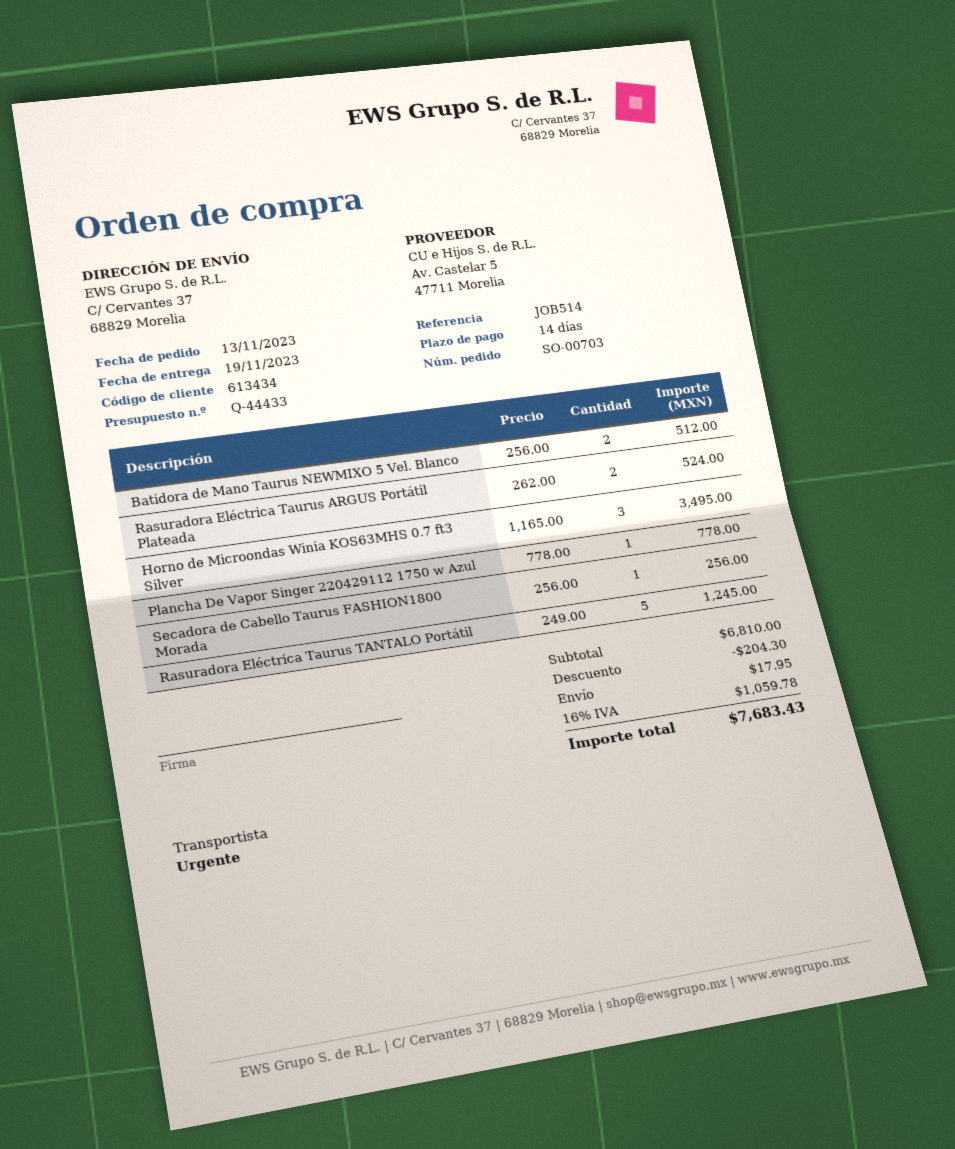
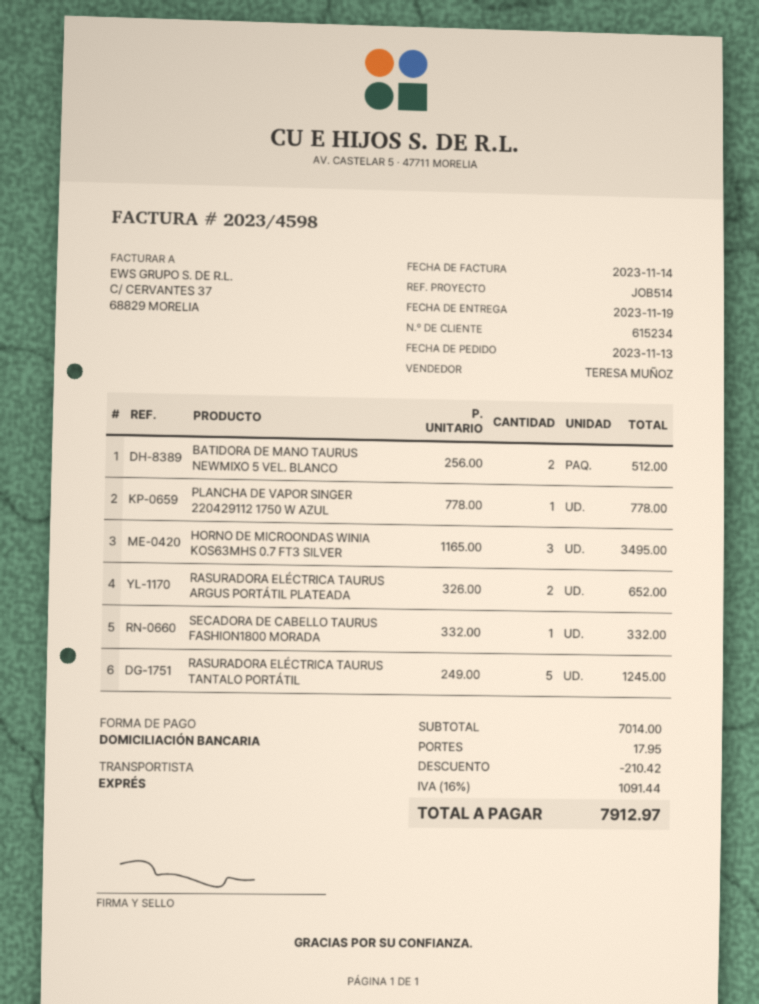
customer number: 613434 -> 615234
Rasuradora Eléctrica Taurus ARGUS Portátil Plateada: 2 x 262.00 = 524.00 -> 2 x 326.00 = 652.00
Secadora de Cabello Taurus FASHION1800 Morada: 1 x 256.00 = 256.00 -> 1 x 332.00 = 332.00
subtotal: 6810.00 -> 7014.00
discount: 204.30 -> 210.42
tax: 16% = 1059.78 -> 16% = 1091.44
total: 7683.43 -> 7912.97

